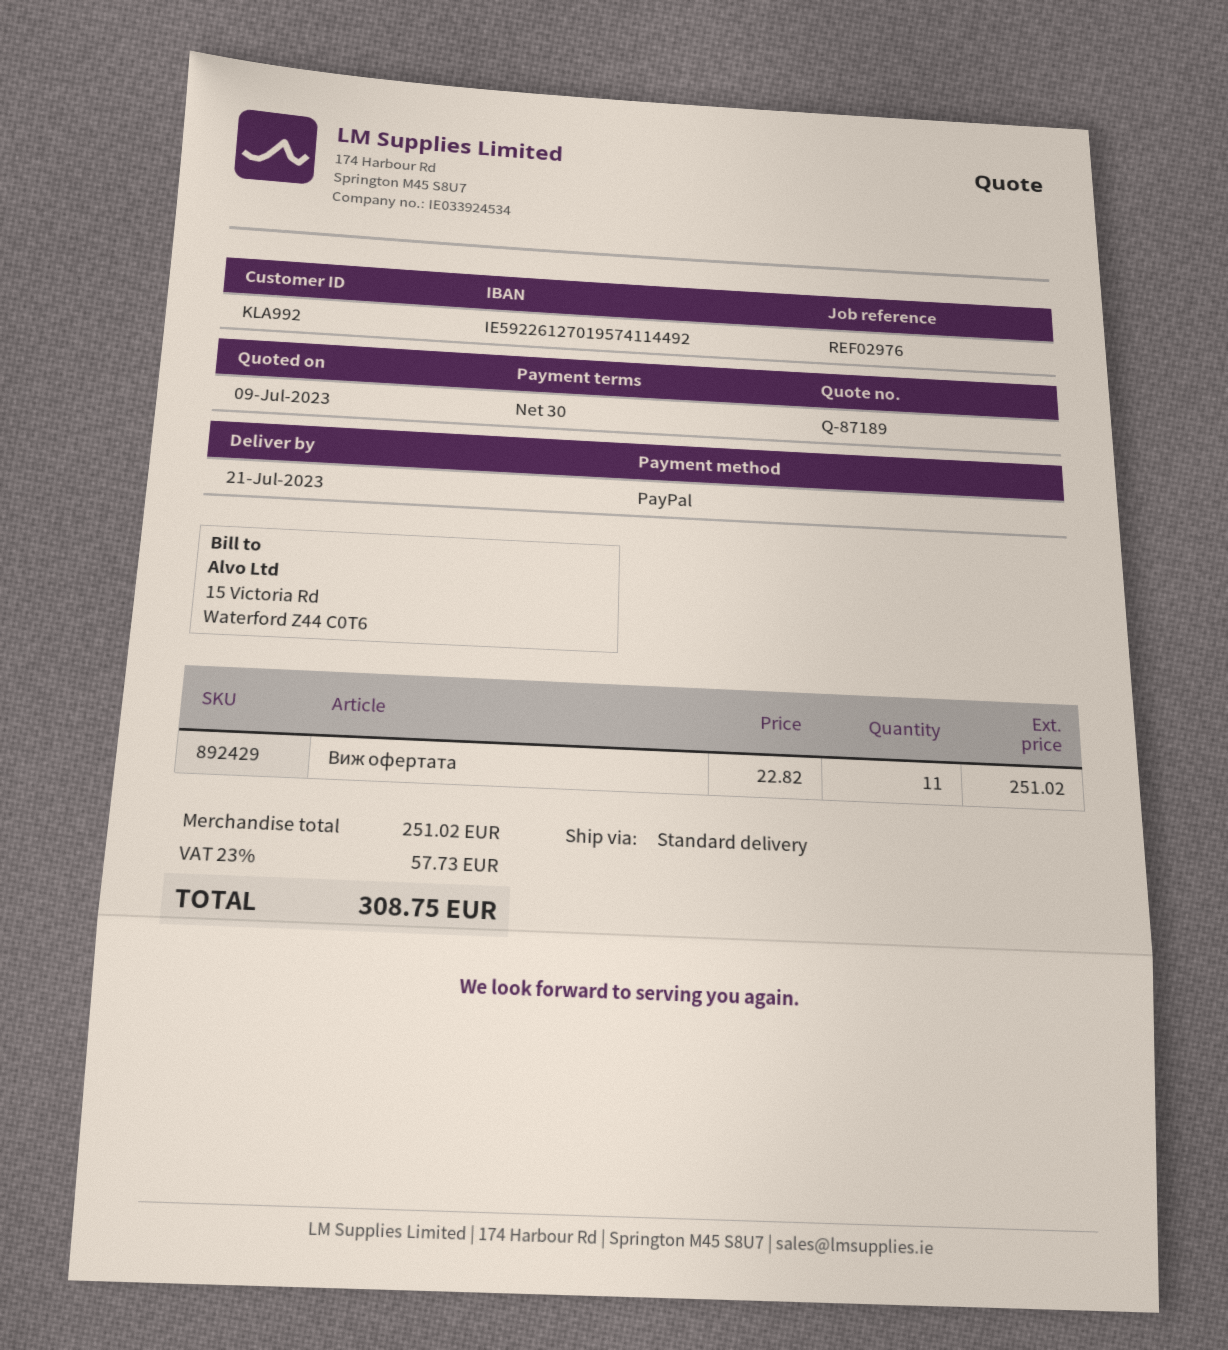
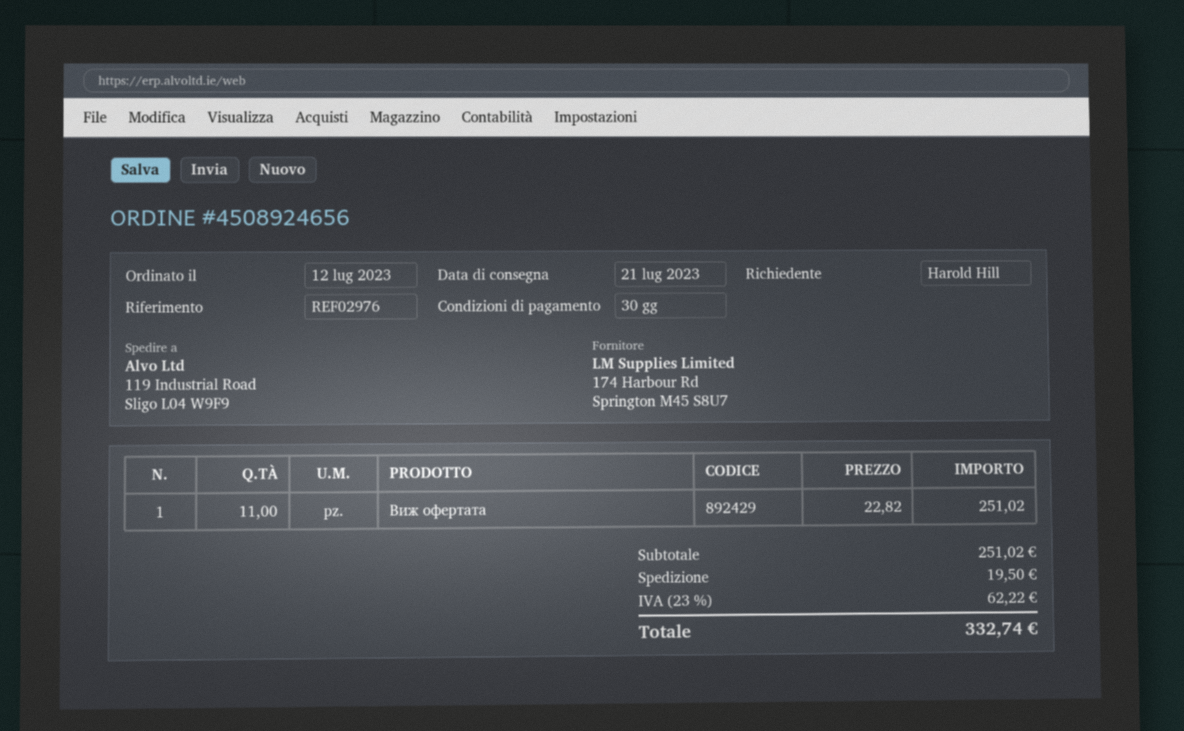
shipping: none -> 19.50
tax: 23% = 57.73 -> 23% = 62.22
total: 308.75 -> 332.74

